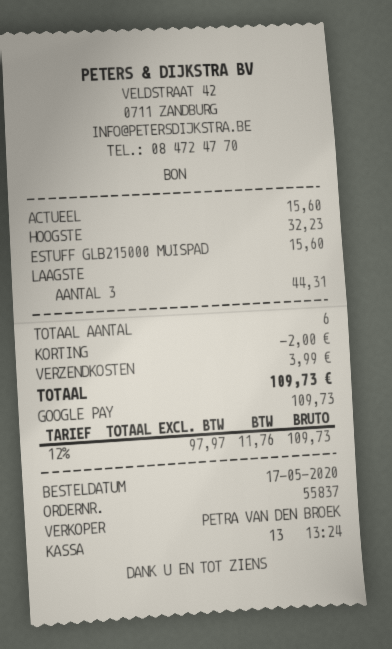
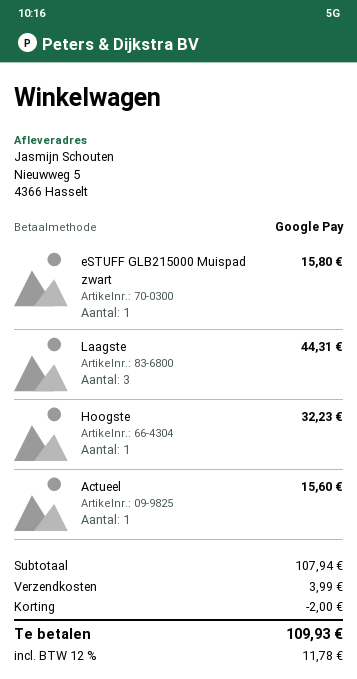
ESTUFF GLB215000 MUISPAD: 1 for 15.60 -> 1 for 15.80
tax: 12% = 11.76 -> 12% = 11.78
total: 109.73 -> 109.93

